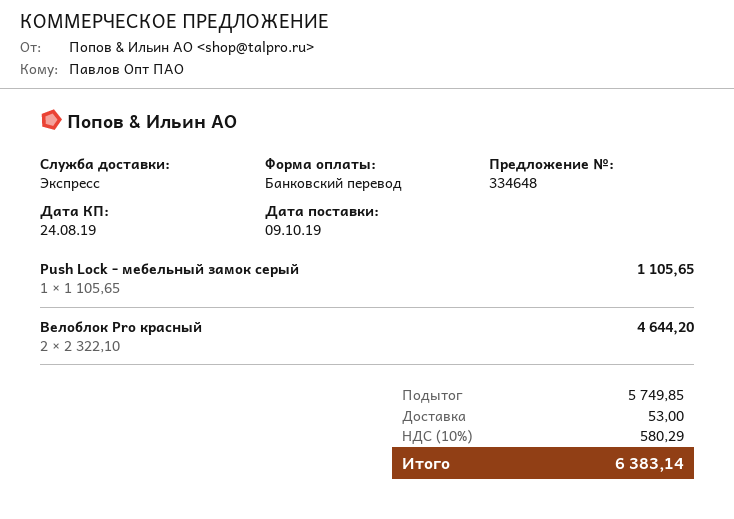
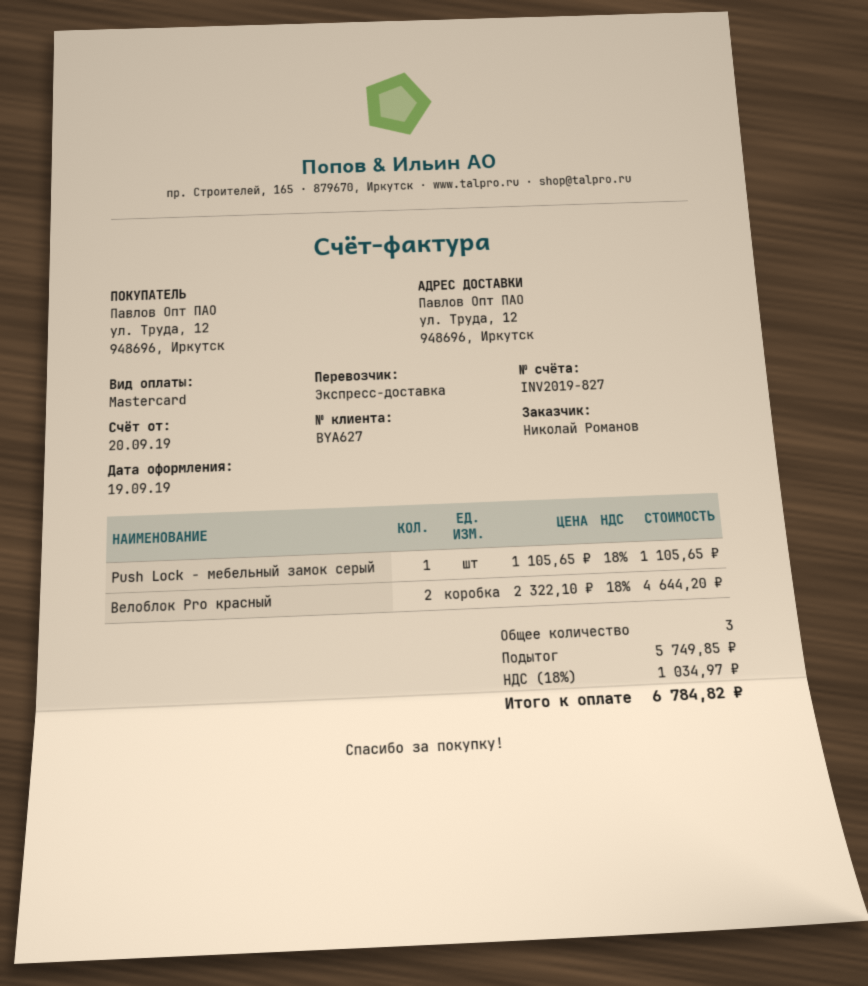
payment method: bank transfer -> Mastercard
shipping: 53.00 -> none
tax: 10% = 580.29 -> 18% = 1034.97
total: 6383.14 -> 6784.82

